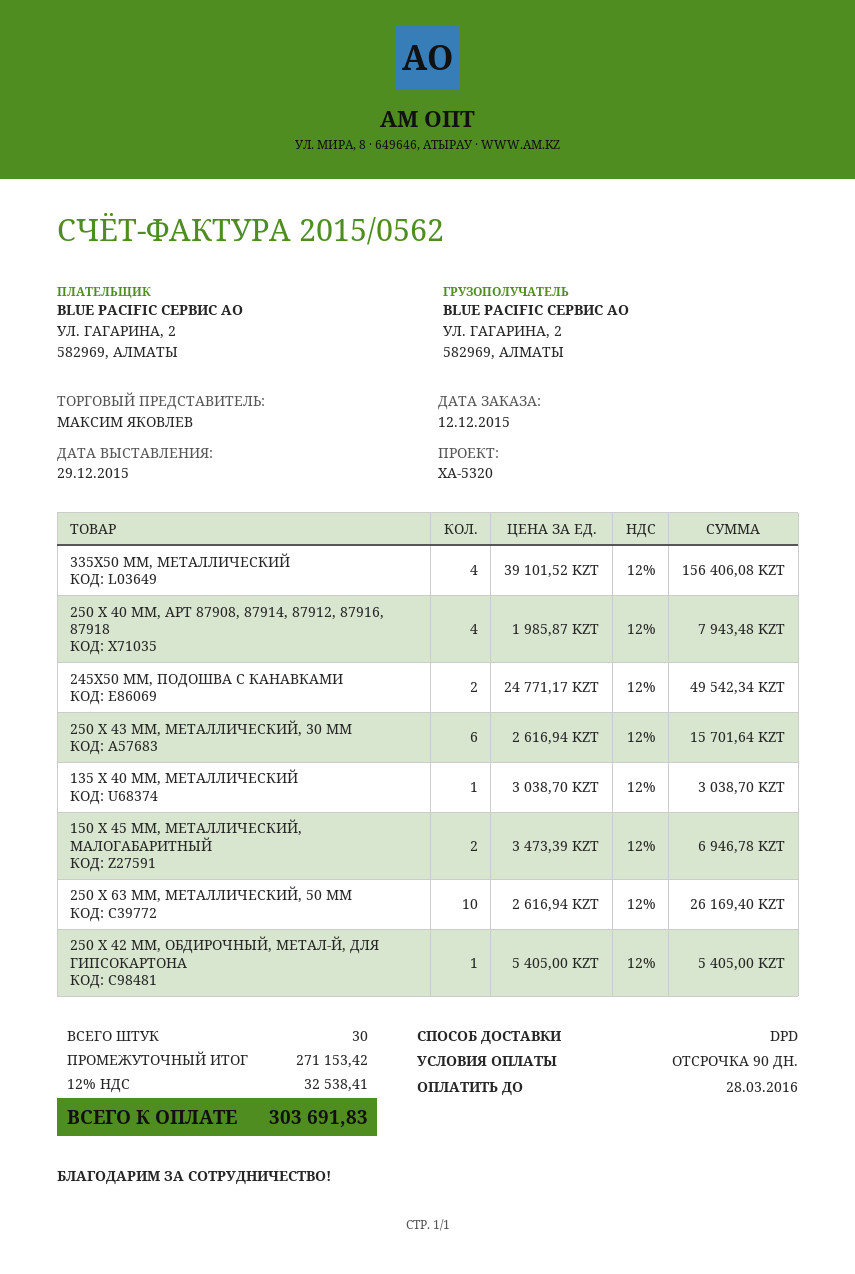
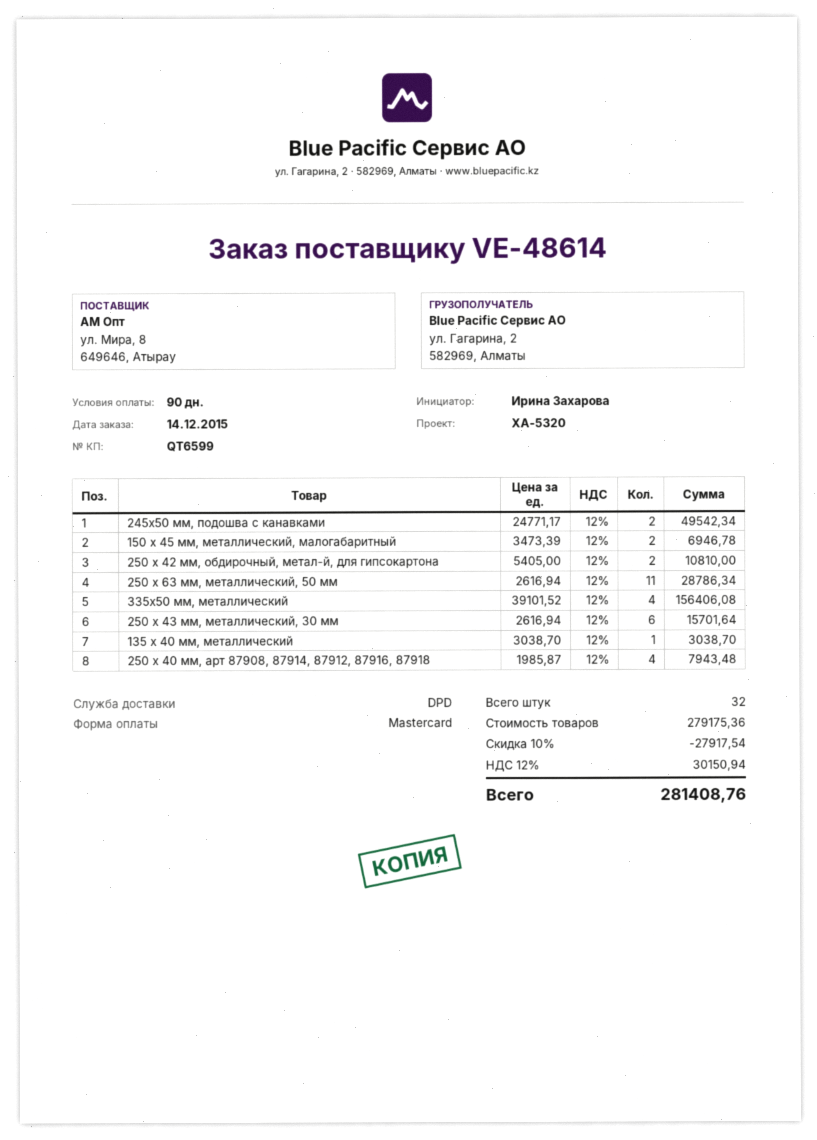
order date: 2015-12-12 -> 2015-12-14
250 Х 63 ММ, МЕТАЛЛИЧЕСКИЙ, 50 ММ: 10 x 2616.94 = 26169.40 -> 11 x 2616.94 = 28786.34
250 Х 42 ММ, ОБДИРОЧНЫЙ, МЕТАЛ-Й, ДЛЯ ГИПСОКАРТОНА: 1 x 5405.00 = 5405.00 -> 2 x 5405.00 = 10810.00
total quantity: 30 -> 32
subtotal: 271153.42 -> 279175.36
discount: none -> 10% = 27917.54
tax: 12% = 32538.41 -> 12% = 30150.94
total: 303691.83 -> 281408.76

